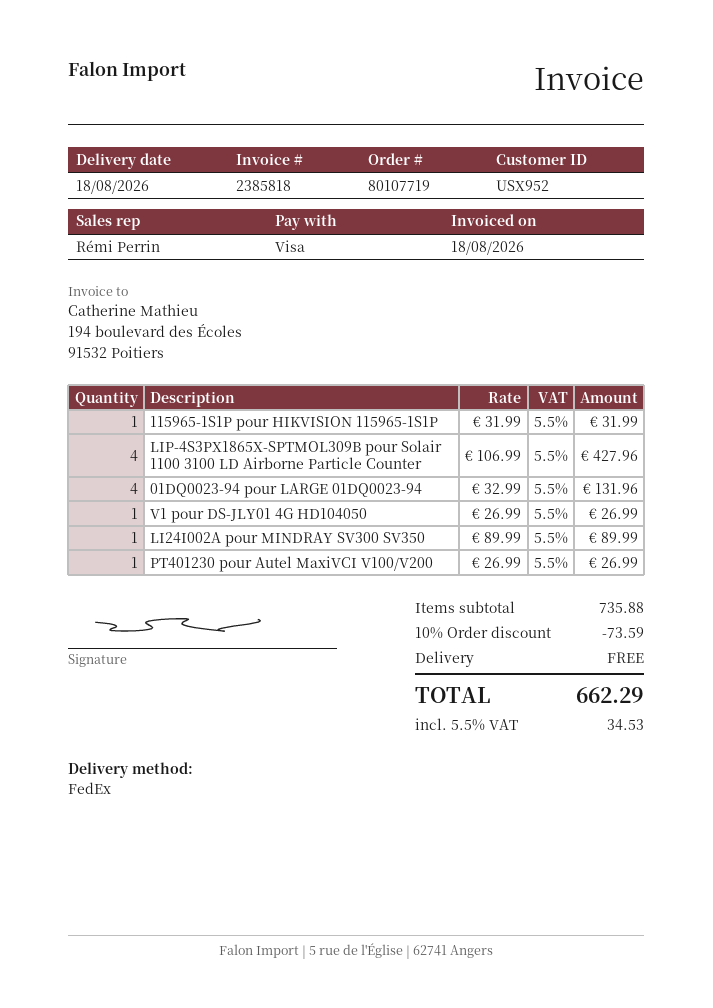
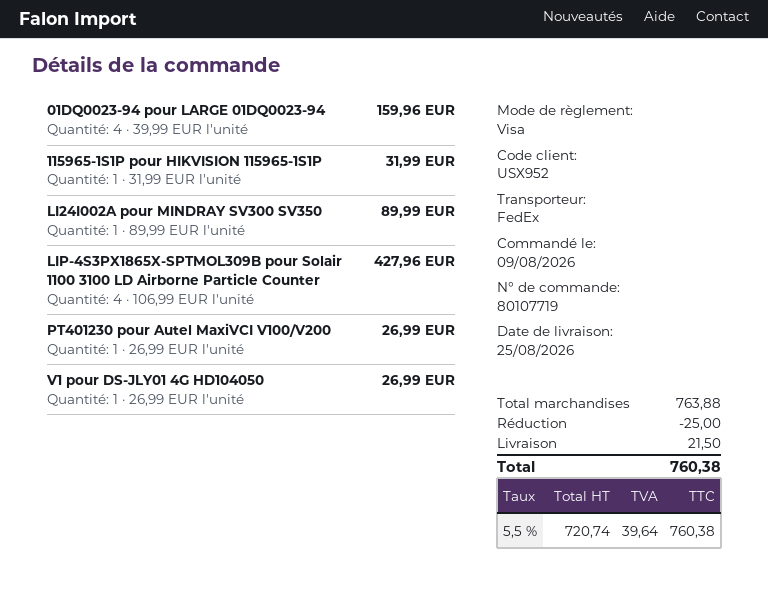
delivery date: 2026-08-18 -> 2026-08-25
01DQ0023-94 pour LARGE 01DQ0023-94: 4 x 32.99 = 131.96 -> 4 x 39.99 = 159.96
subtotal: 735.88 -> 763.88
discount: 73.59 -> 25.00
shipping: 0.00 -> 21.50
tax: 5.5% = 34.53 -> 5.5% = 39.64
total: 662.29 -> 760.38

